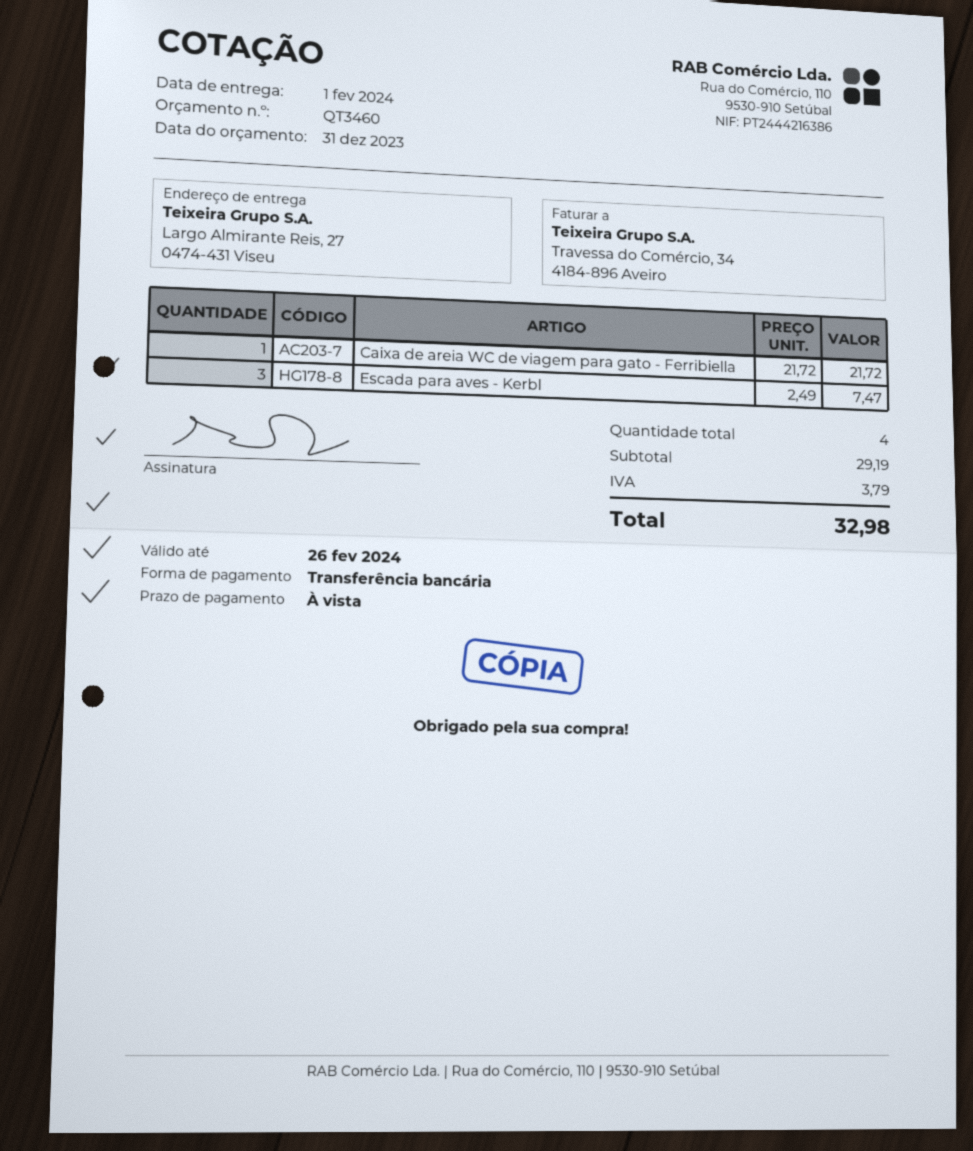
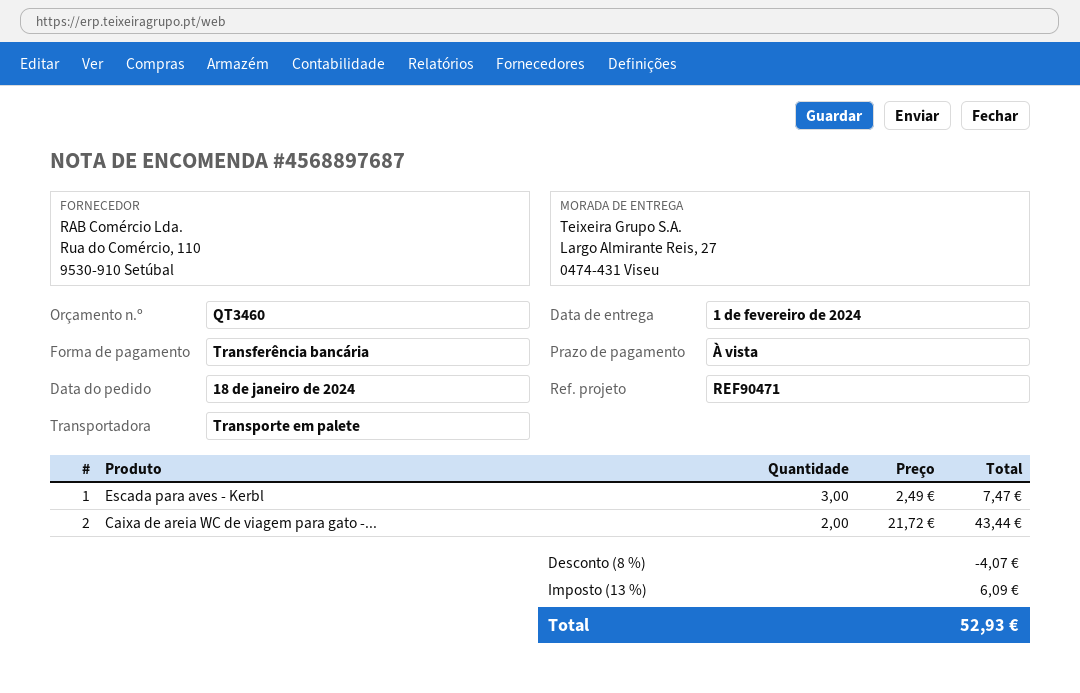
Caixa de areia WC de viagem para gato - Ferribiella: 1 x 21.72 = 21.72 -> 2 x 21.72 = 43.44
discount: none -> 8% = 4.07
tax: 3.79 -> 6.09
total: 32.98 -> 52.93

